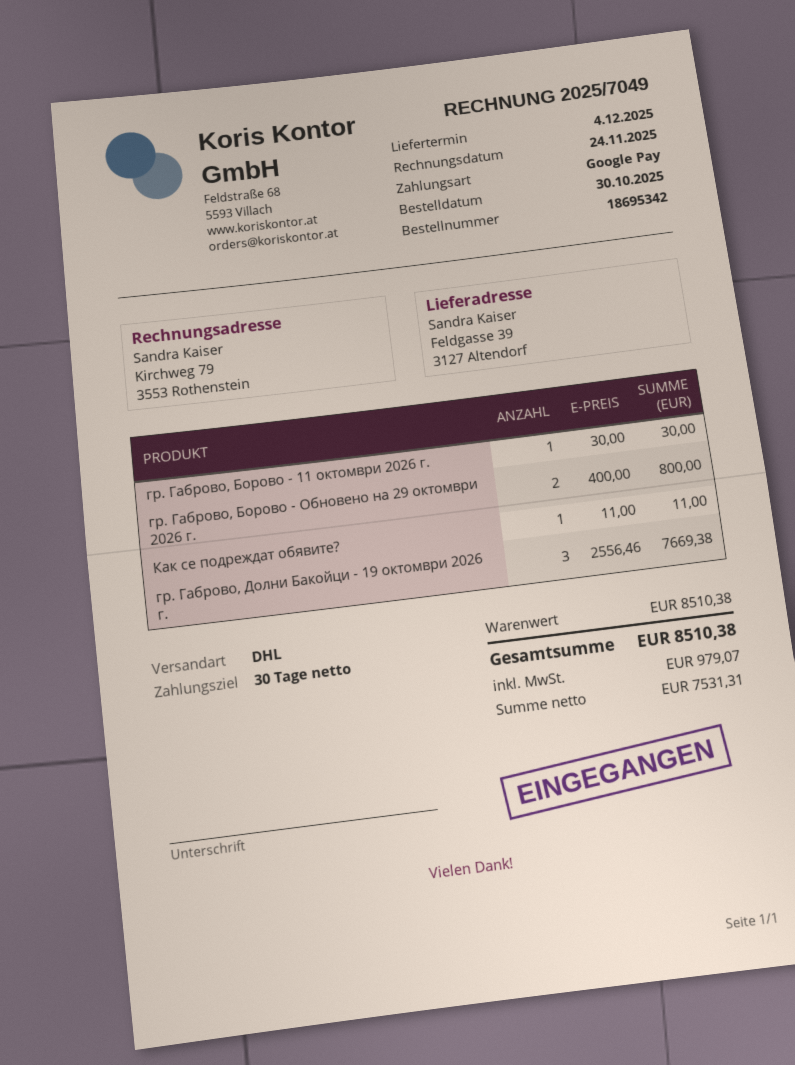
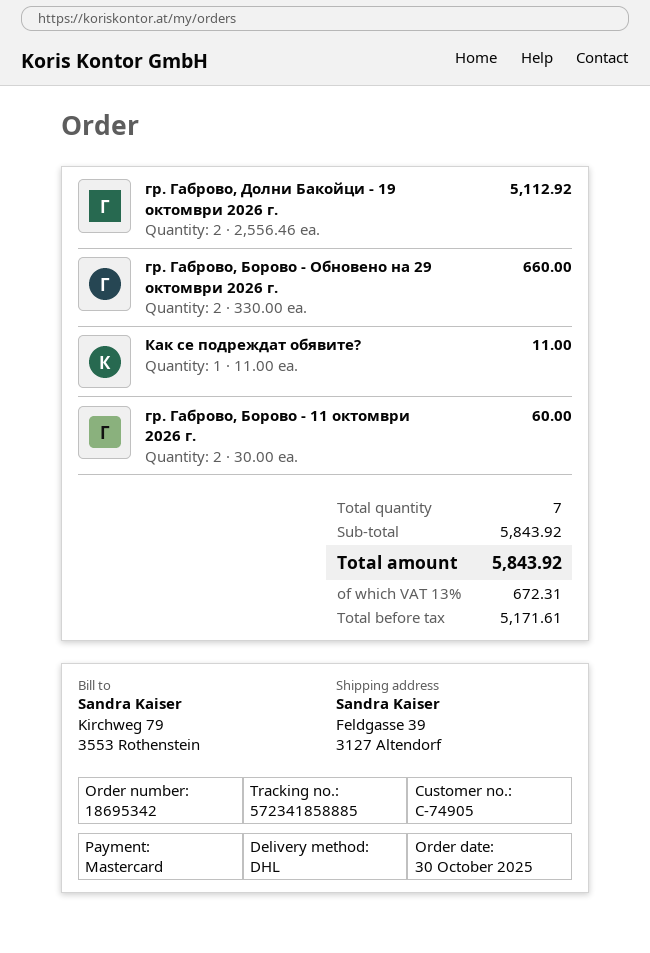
payment method: Google Pay -> Mastercard
гр. Габрово, Борово - 11 октомври 2026 г.: 1 x 30.00 = 30.00 -> 2 x 30.00 = 60.00
гр. Габрово, Борово - Обновено на 29 октомври 2026 г.: 2 x 400.00 = 800.00 -> 2 x 330.00 = 660.00
гр. Габрово, Долни Бакойци - 19 октомври 2026 г.: 3 x 2556.46 = 7669.38 -> 2 x 2556.46 = 5112.92
subtotal: 8510.38 -> 5843.92
net: 7531.31 -> 5171.61
tax: 979.07 -> 672.31
total: 8510.38 -> 5843.92

